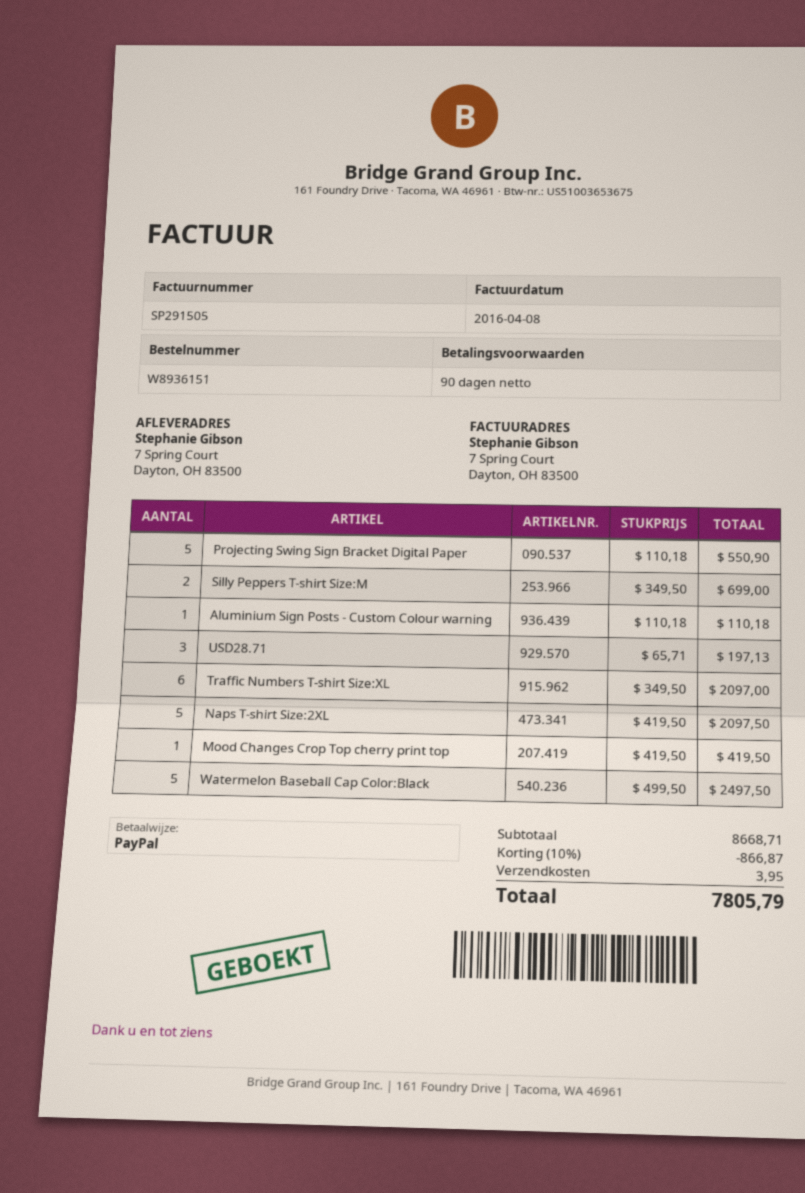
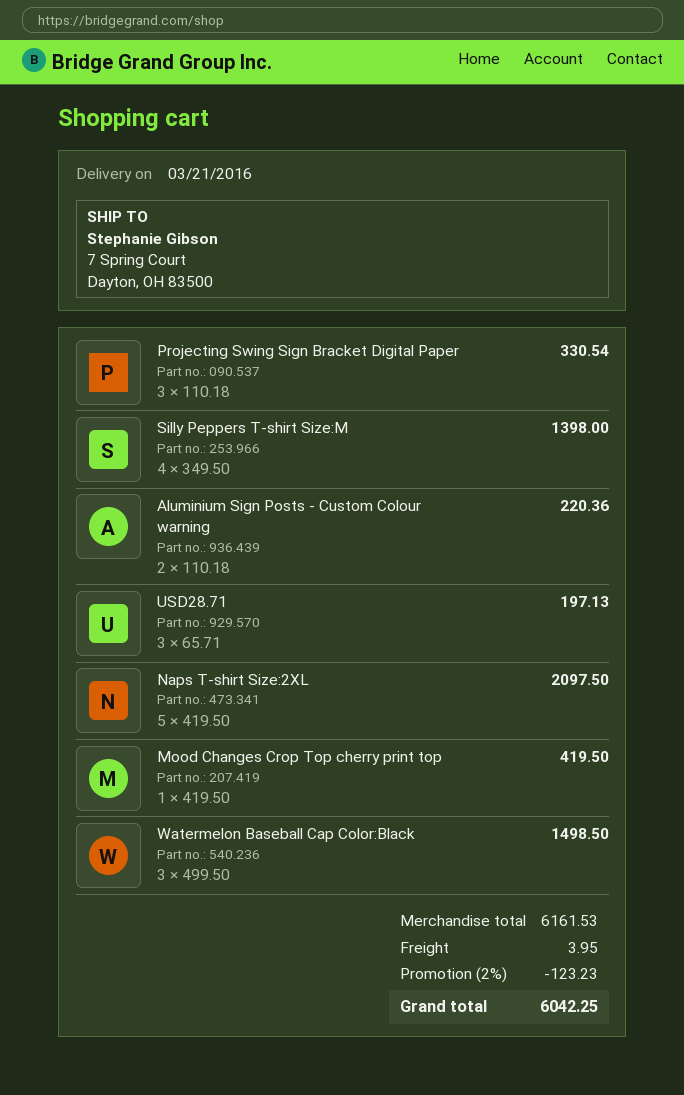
Projecting Swing Sign Bracket Digital Paper: 5 x 110.18 = 550.90 -> 3 x 110.18 = 330.54
Silly Peppers T-shirt Size:M: 2 x 349.50 = 699.00 -> 4 x 349.50 = 1398.00
Aluminium Sign Posts - Custom Colour warning: 1 x 110.18 = 110.18 -> 2 x 110.18 = 220.36
Traffic Numbers T-shirt Size:XL: 6 x 349.50 = 2097.00 -> none
Watermelon Baseball Cap Color:Black: 5 x 499.50 = 2497.50 -> 3 x 499.50 = 1498.50
subtotal: 8668.71 -> 6161.53
discount: 10% = 866.87 -> 2% = 123.23
total: 7805.79 -> 6042.25

